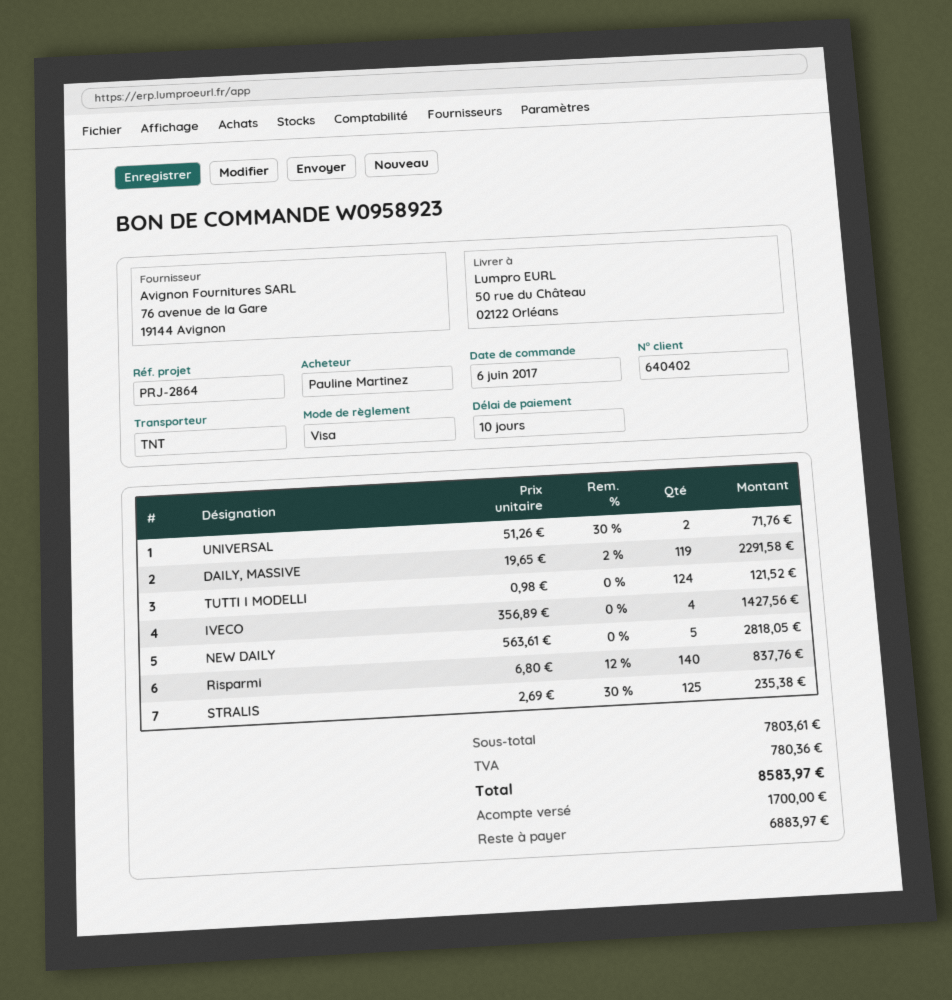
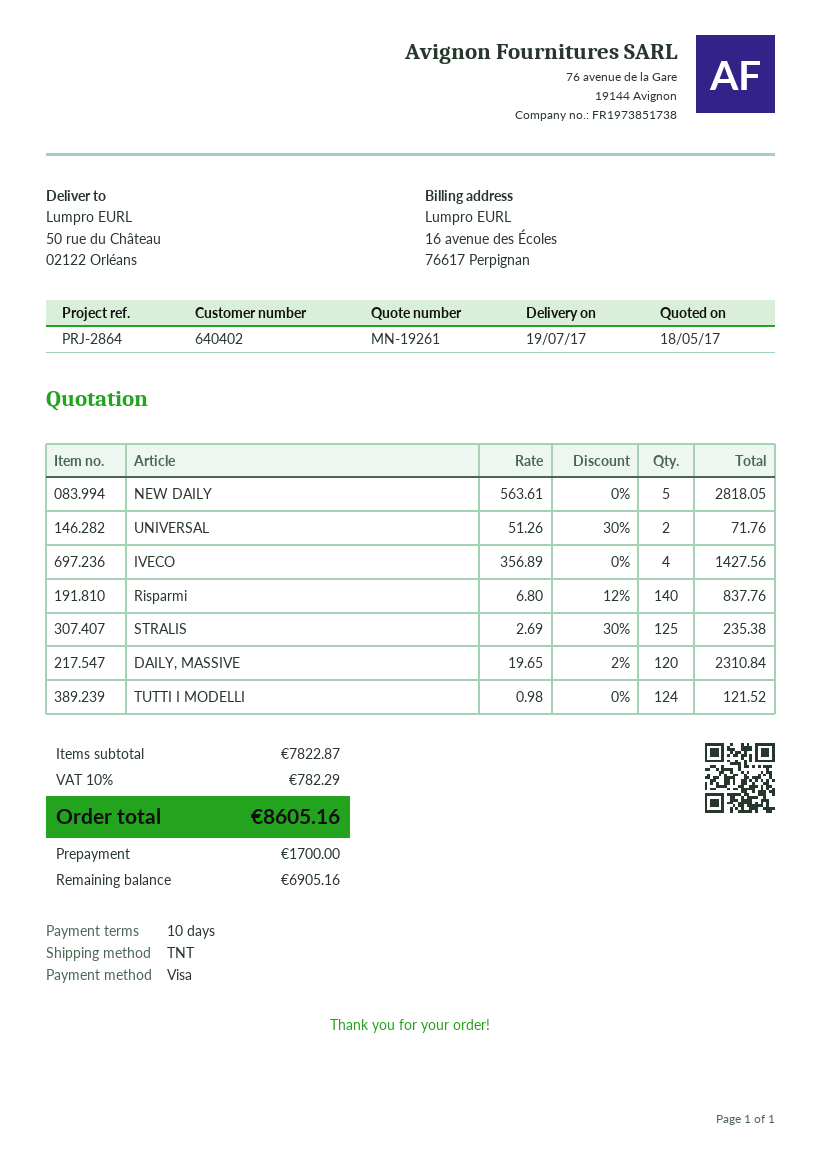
DAILY, MASSIVE: 119 x 19.65 - 2% = 2291.58 -> 120 x 19.65 - 2% = 2310.84
subtotal: 7803.61 -> 7822.87
tax: 780.36 -> 782.29
total: 8583.97 -> 8605.16
balance: 6883.97 -> 6905.16

